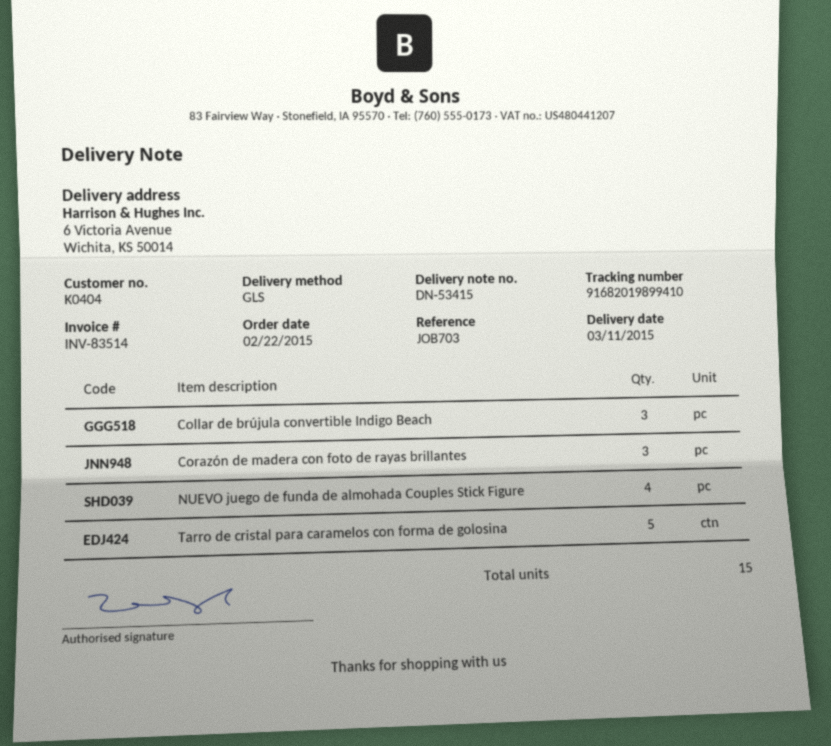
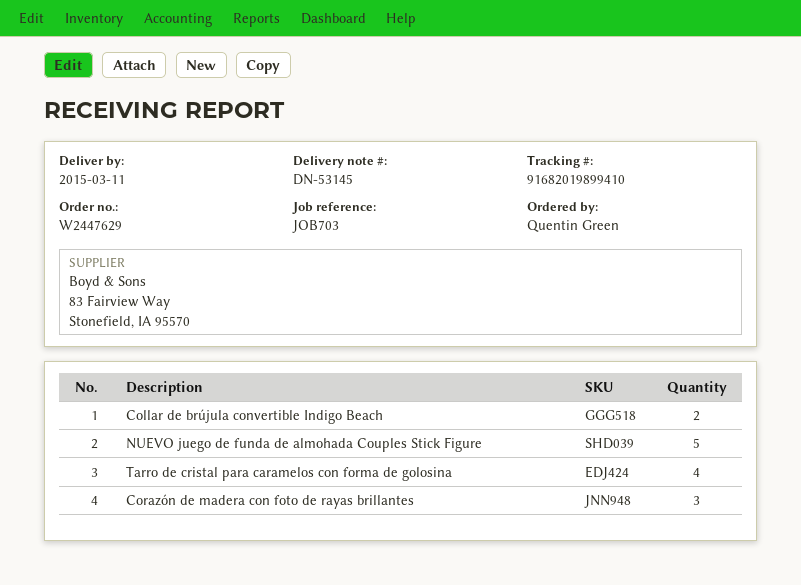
delivery note number: DN-53415 -> DN-53145
Collar de brújula convertible Indigo Beach: 3 -> 2
NUEVO juego de funda de almohada Couples Stick Figure: 4 -> 5
Tarro de cristal para caramelos con forma de golosina: 5 -> 4

